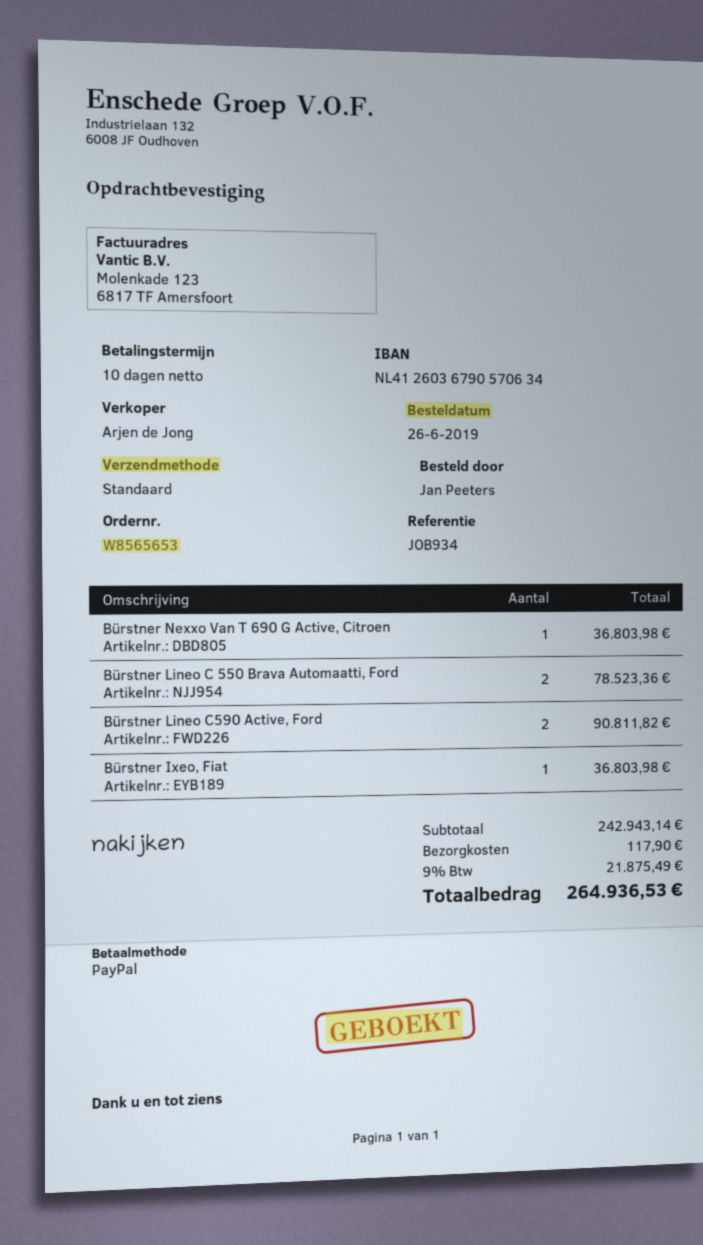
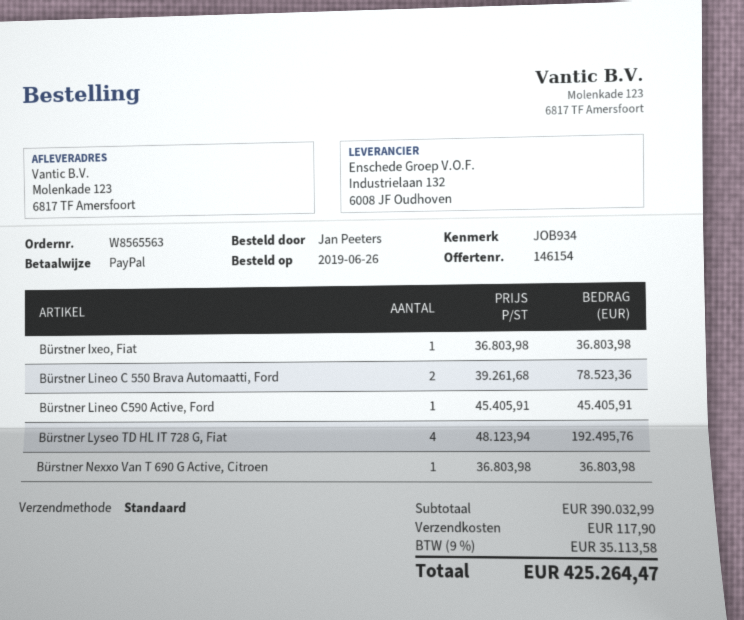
order number: W8565653 -> W8565563
Bürstner Lineo C590 Active, Ford: 2 for 90811.82 -> 1 for 45405.91
Bürstner Lyseo TD HL IT 728 G, Fiat: none -> 4 for 192495.76
subtotal: 242943.14 -> 390032.99
tax: 9% = 21875.49 -> 9% = 35113.58
total: 264936.53 -> 425264.47

